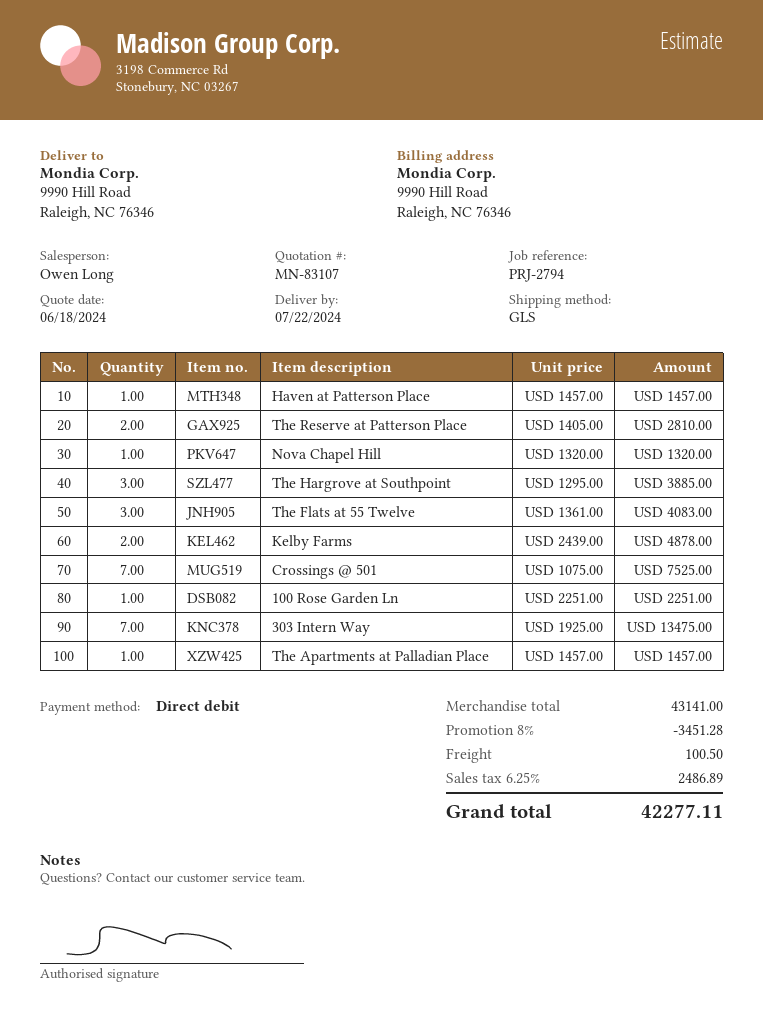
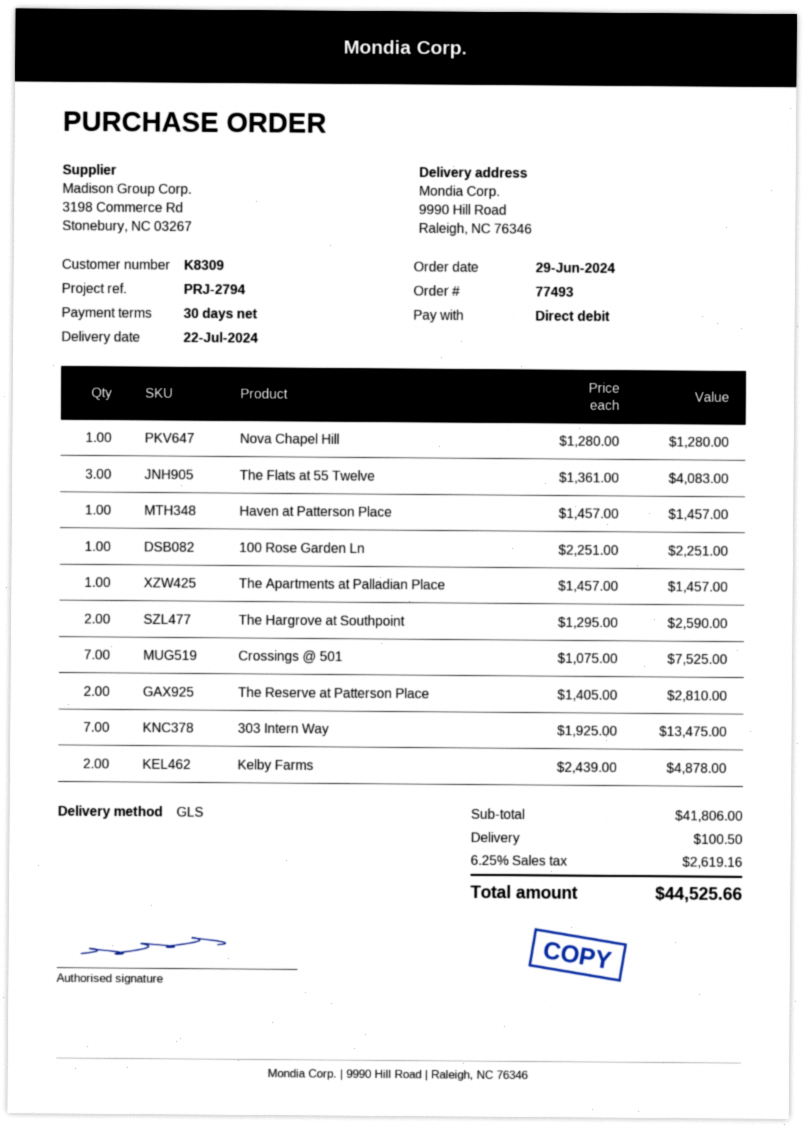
Nova Chapel Hill: 1 x 1320.00 = 1320.00 -> 1 x 1280.00 = 1280.00
The Hargrove at Southpoint: 3 x 1295.00 = 3885.00 -> 2 x 1295.00 = 2590.00
subtotal: 43141.00 -> 41806.00
discount: 8% = 3451.28 -> none
tax: 6.25% = 2486.89 -> 6.25% = 2619.16
total: 42277.11 -> 44525.66

